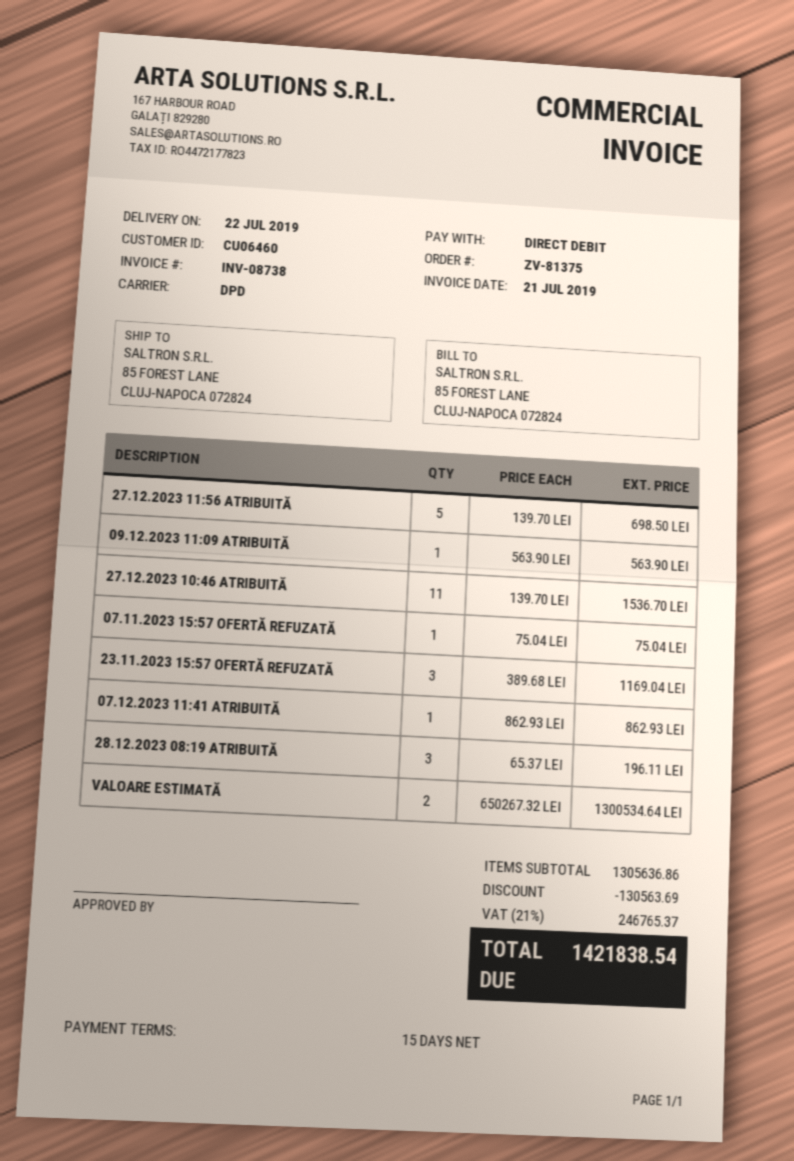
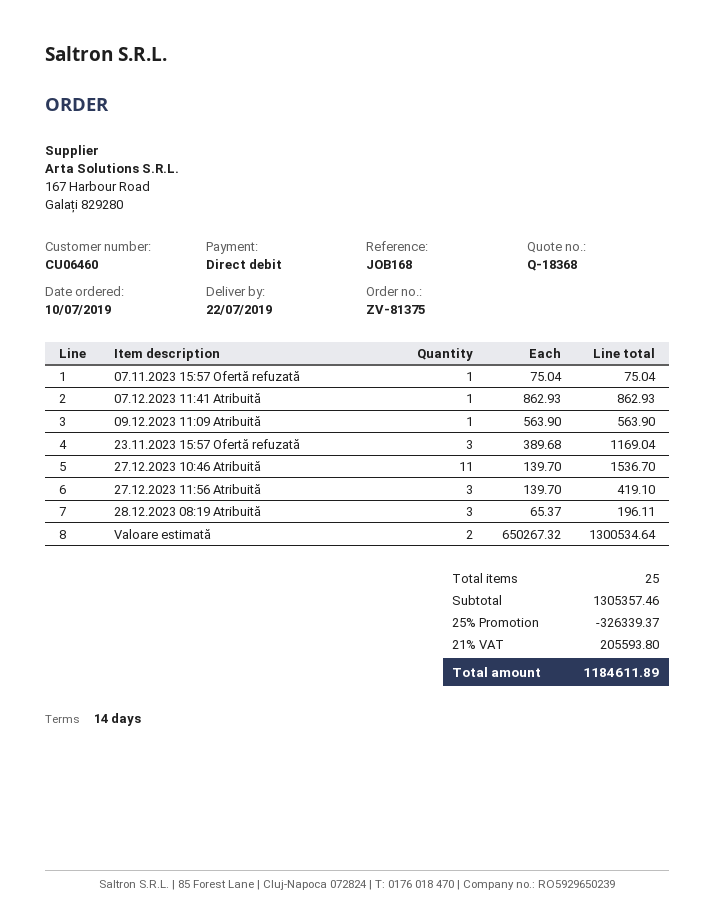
payment terms: 15 days -> 14 days
27.12.2023 11:56 ATRIBUITĂ: 5 x 139.70 = 698.50 -> 3 x 139.70 = 419.10
subtotal: 1305636.86 -> 1305357.46
discount: 130563.69 -> 326339.37
tax: 21% = 246765.37 -> 21% = 205593.80
total: 1421838.54 -> 1184611.89

